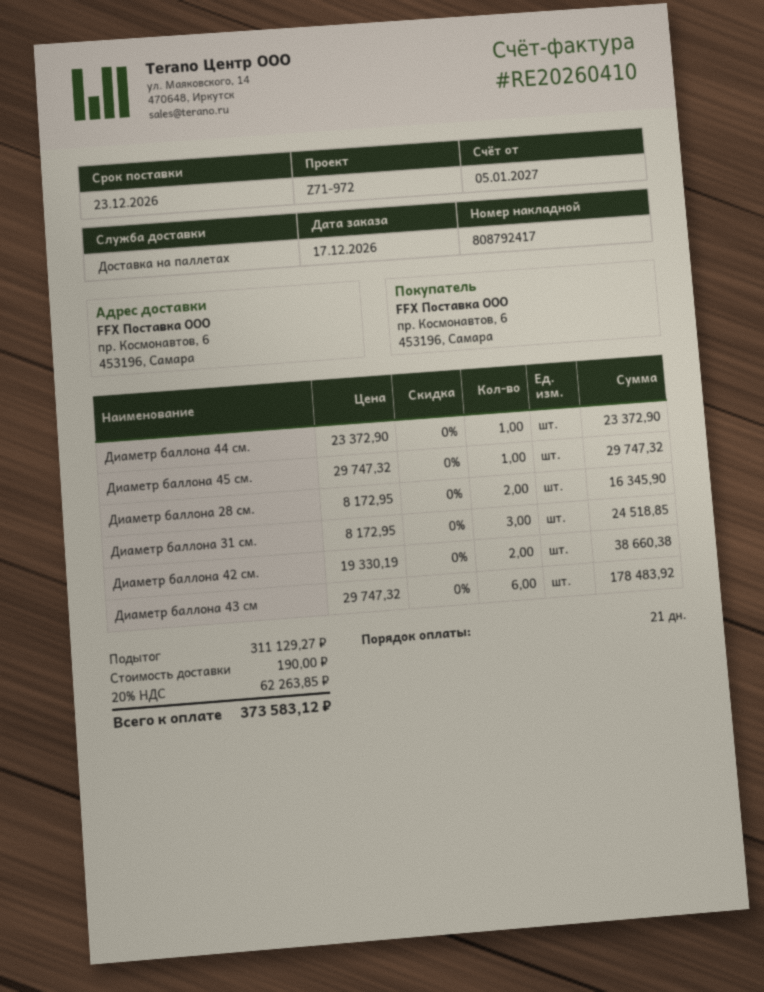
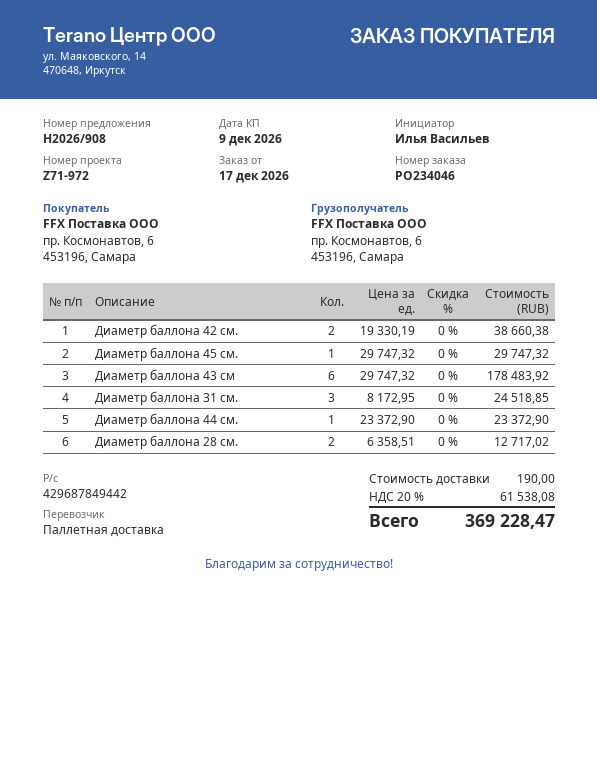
Диаметр баллона 28 см.: 2 x 8172.95 = 16345.90 -> 2 x 6358.51 = 12717.02
tax: 20% = 62263.85 -> 20% = 61538.08
total: 373583.12 -> 369228.47

